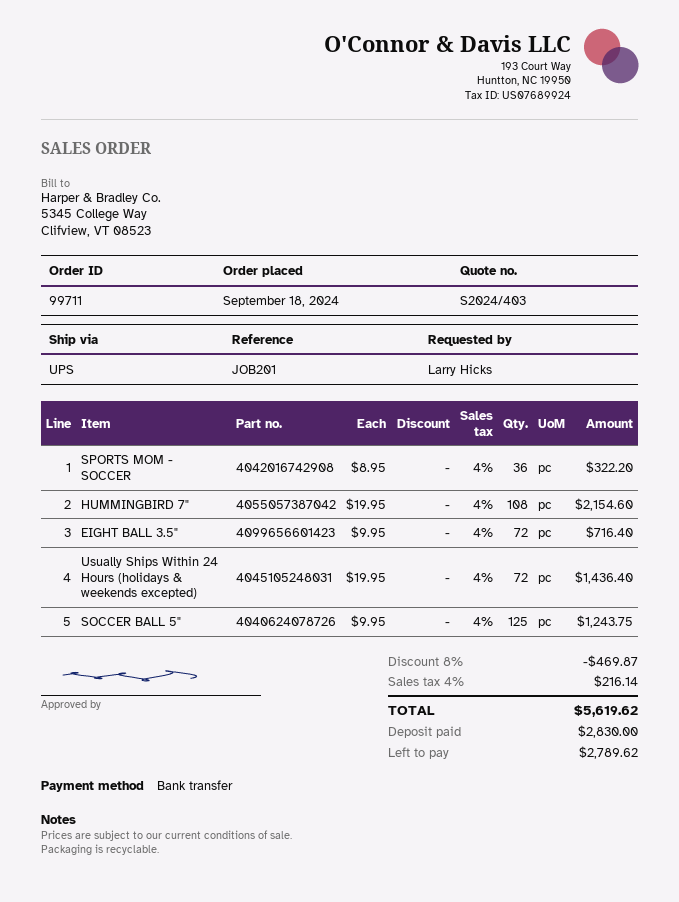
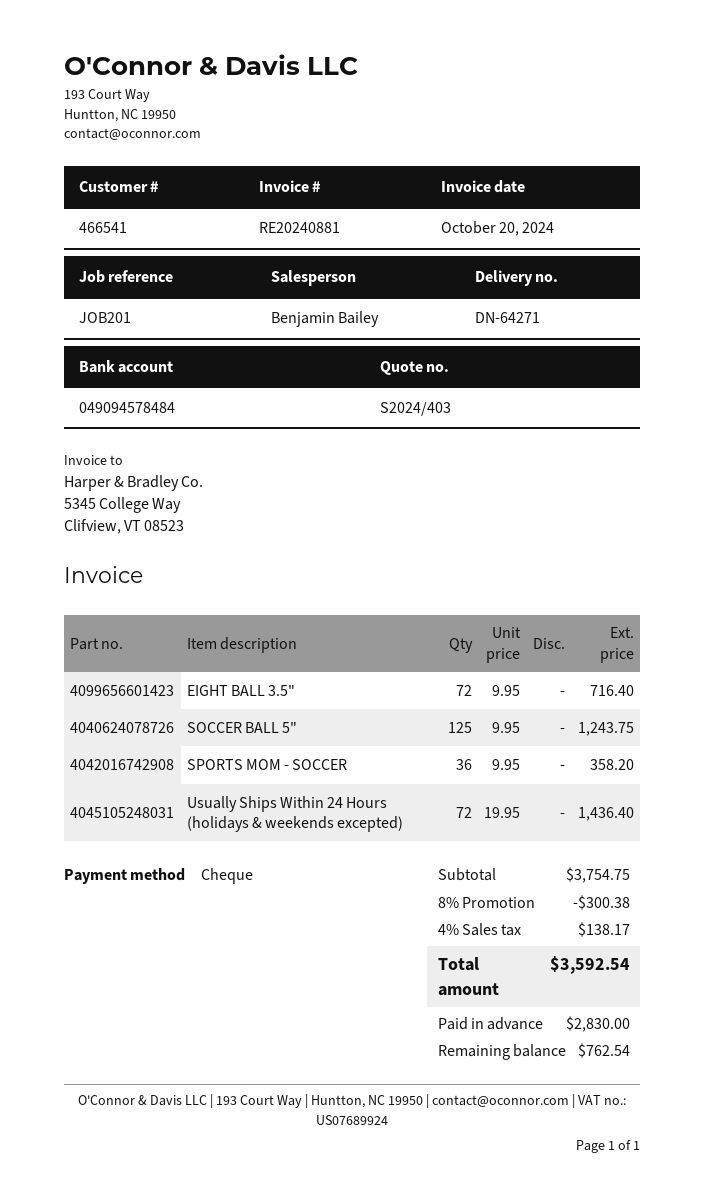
payment method: bank transfer -> cheque
SPORTS MOM - SOCCER: 36 x 8.95 = 322.20 -> 36 x 9.95 = 358.20
HUMMINGBIRD 7": 108 x 19.95 = 2154.60 -> none
discount: 8% = 469.87 -> 8% = 300.38
tax: 4% = 216.14 -> 4% = 138.17
total: 5619.62 -> 3592.54
balance: 2789.62 -> 762.54

